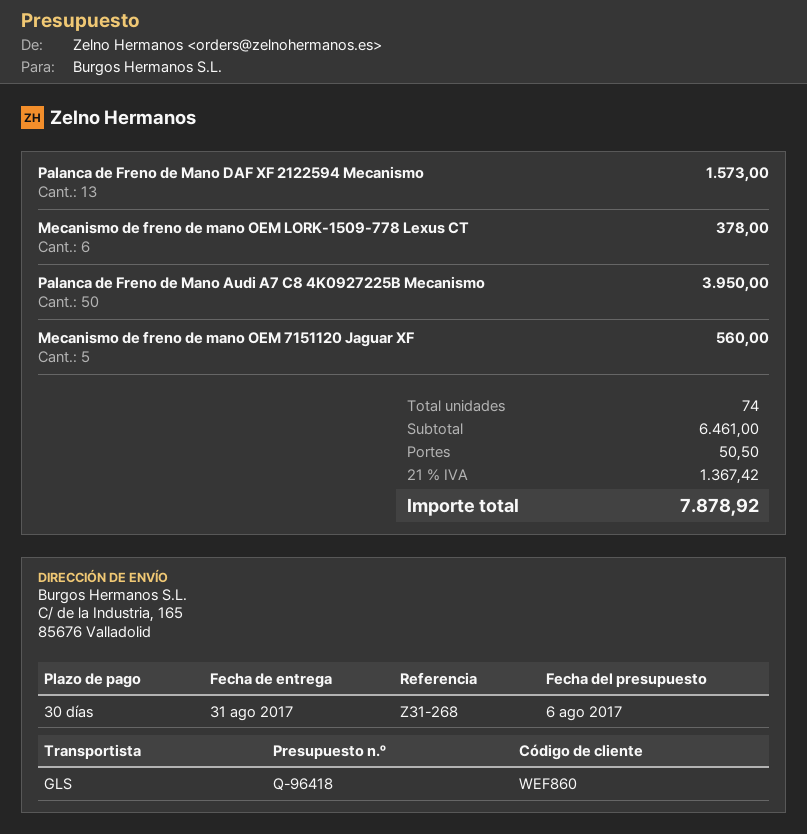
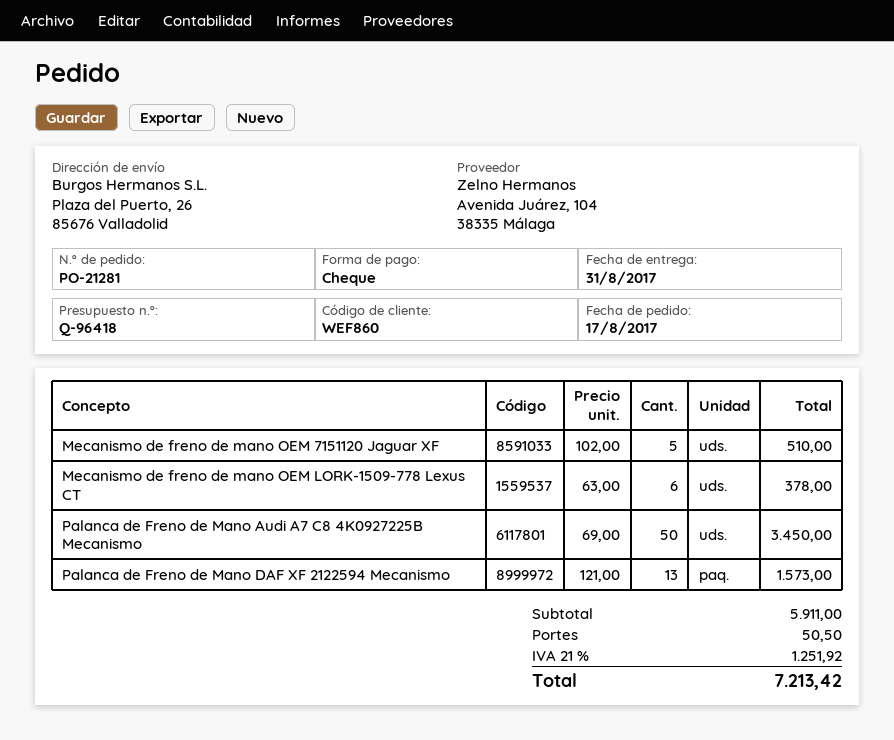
ship to: C/ de la Industria, 165, 85676 Valladolid -> Plaza del Puerto, 26, 85676 Valladolid
Palanca de Freno de Mano Audi A7 C8 4K0927225B Mecanismo: 50 for 3950.00 -> 50 for 3450.00
Mecanismo de freno de mano OEM 7151120 Jaguar XF: 5 for 560.00 -> 5 for 510.00
subtotal: 6461.00 -> 5911.00
tax: 21% = 1367.42 -> 21% = 1251.92
total: 7878.92 -> 7213.42

